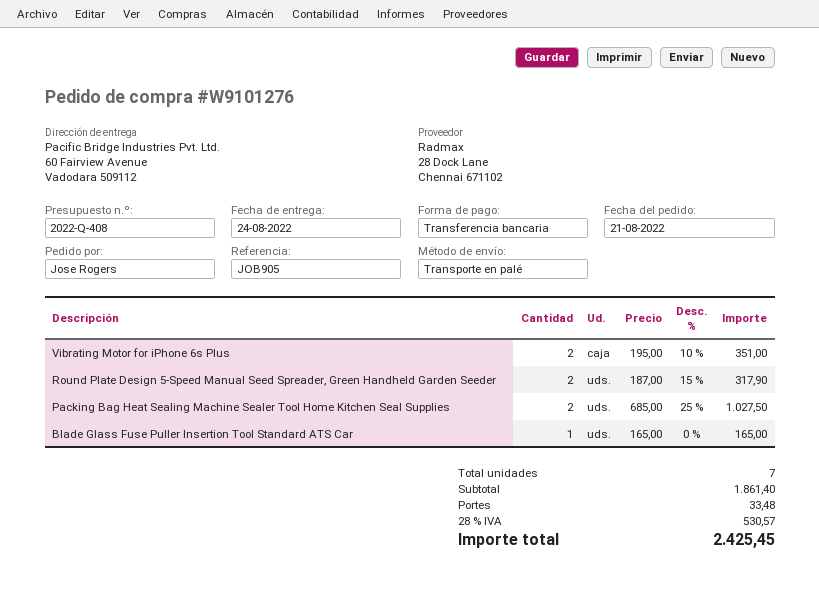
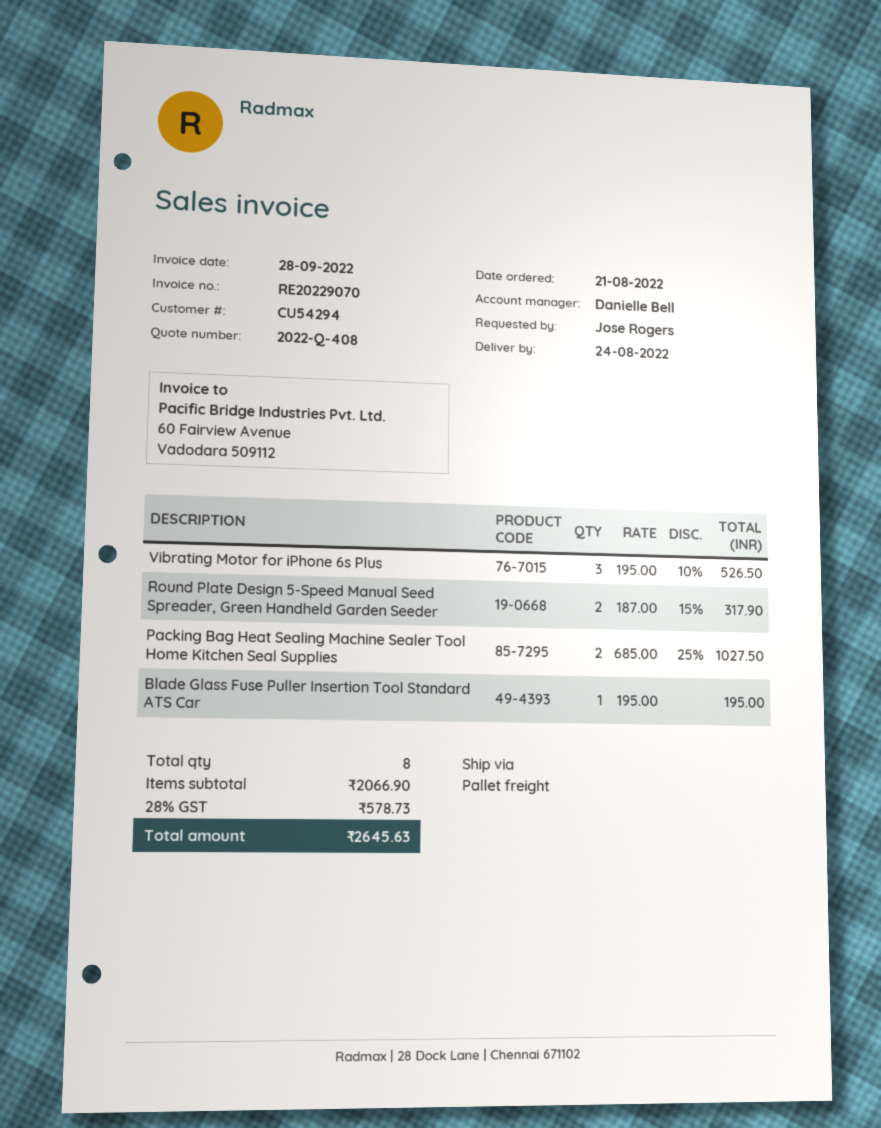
Vibrating Motor for iPhone 6s Plus: 2 x 195.00 - 10% = 351.00 -> 3 x 195.00 - 10% = 526.50
Blade Glass Fuse Puller Insertion Tool Standard ATS Car: 1 x 165.00 = 165.00 -> 1 x 195.00 = 195.00
total quantity: 7 -> 8
subtotal: 1861.40 -> 2066.90
shipping: 33.48 -> none
tax: 28% = 530.57 -> 28% = 578.73
total: 2425.45 -> 2645.63

